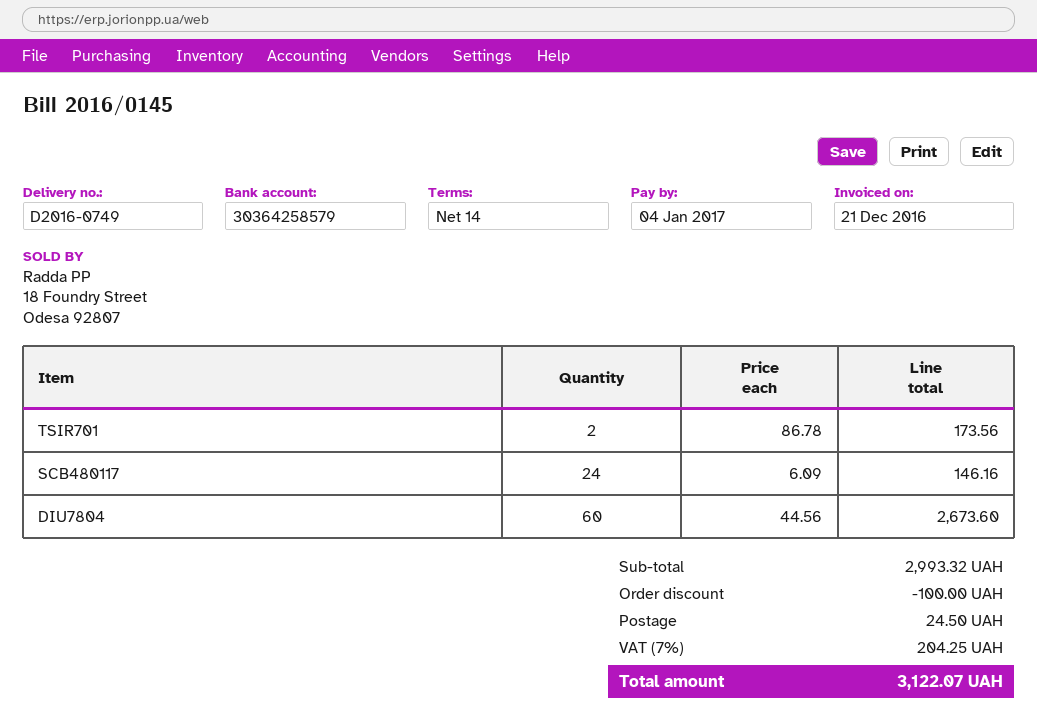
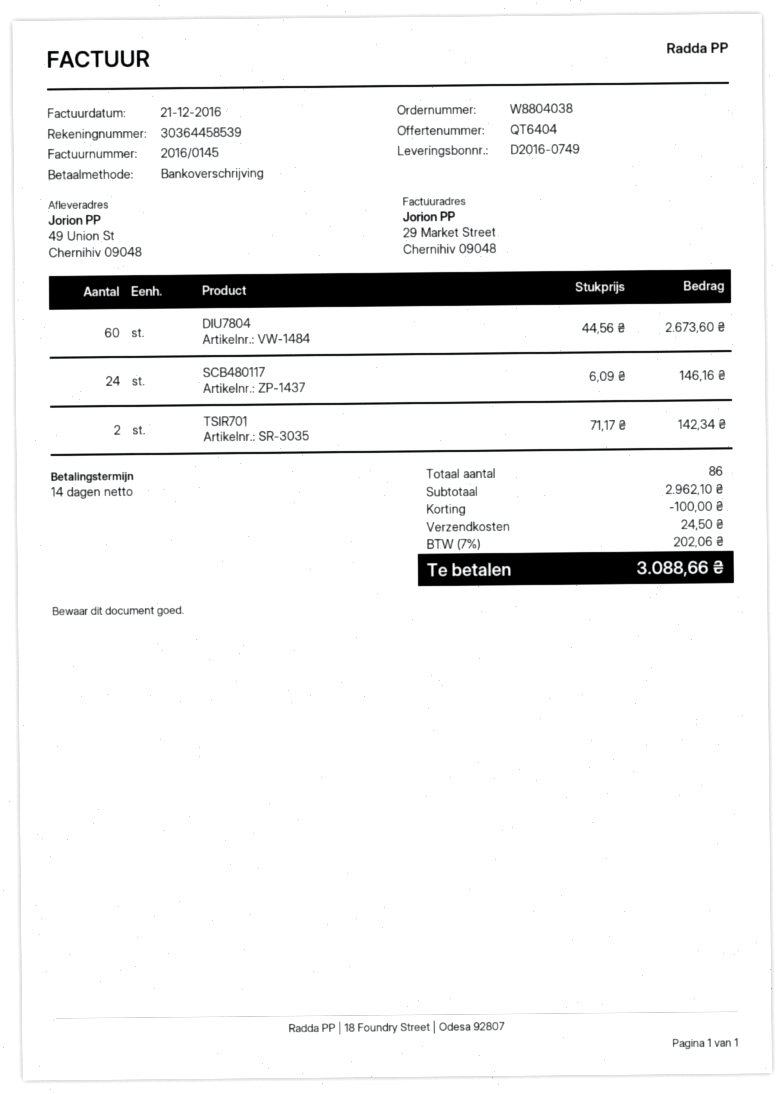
bank account: 30364258579 -> 30364458539
TSIR701: 2 x 86.78 = 173.56 -> 2 x 71.17 = 142.34
subtotal: 2993.32 -> 2962.10
tax: 7% = 204.25 -> 7% = 202.06
total: 3122.07 -> 3088.66

